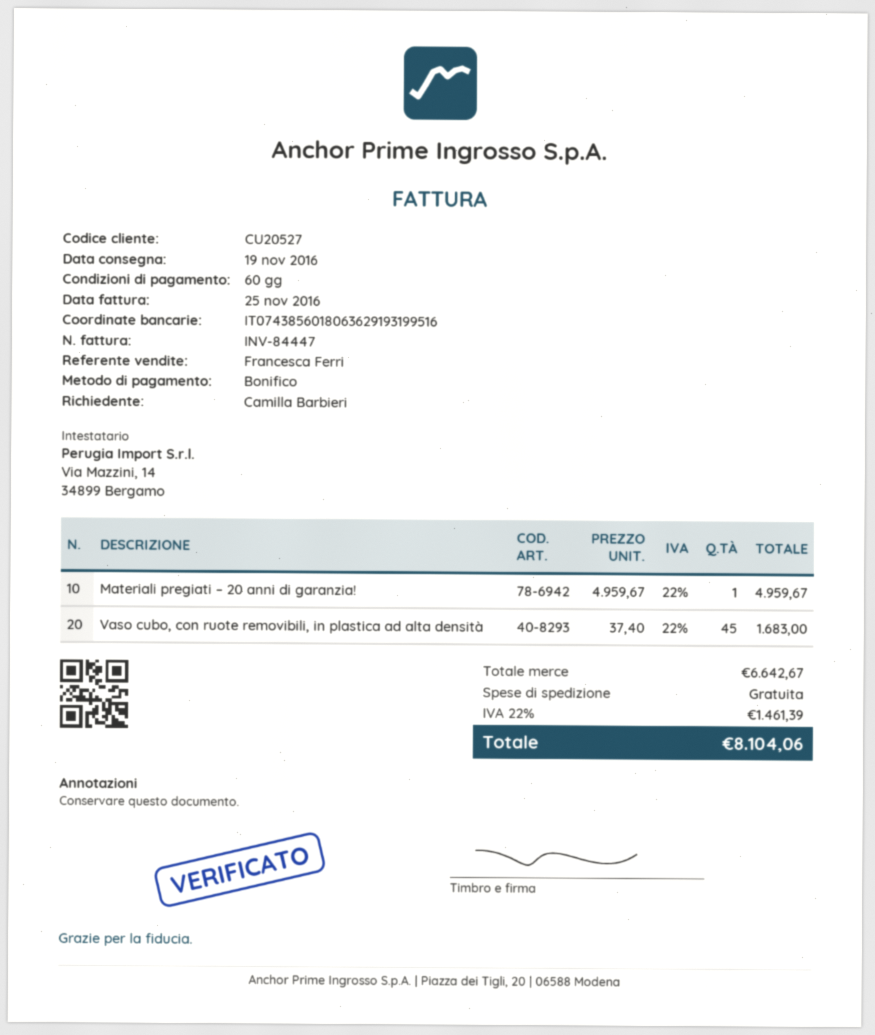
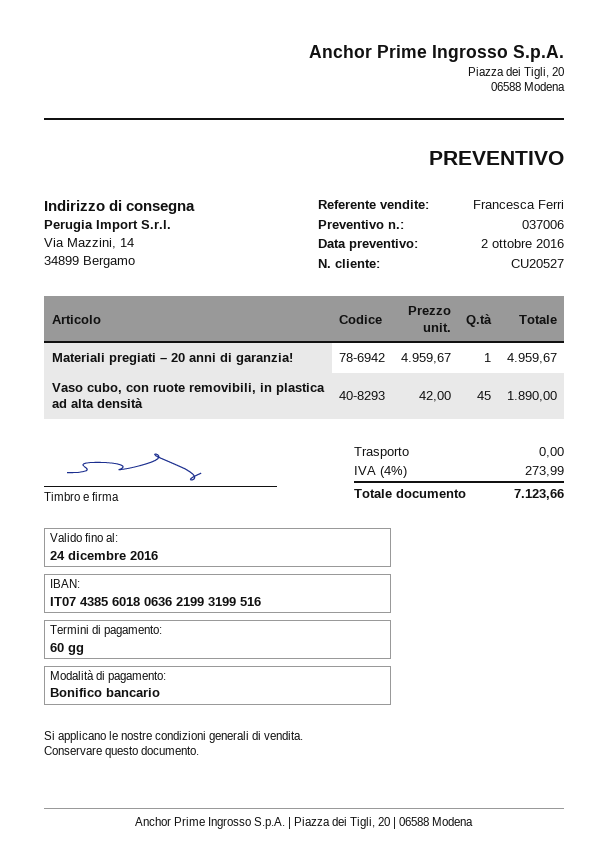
bank account: IT0743856018063629193199516 -> IT0743856018063621993199516
Vaso cubo, con ruote removibili, in plastica ad alta densità: 45 x 37.40 = 1683.00 -> 45 x 42.00 = 1890.00
tax: 22% = 1461.39 -> 4% = 273.99
total: 8104.06 -> 7123.66

